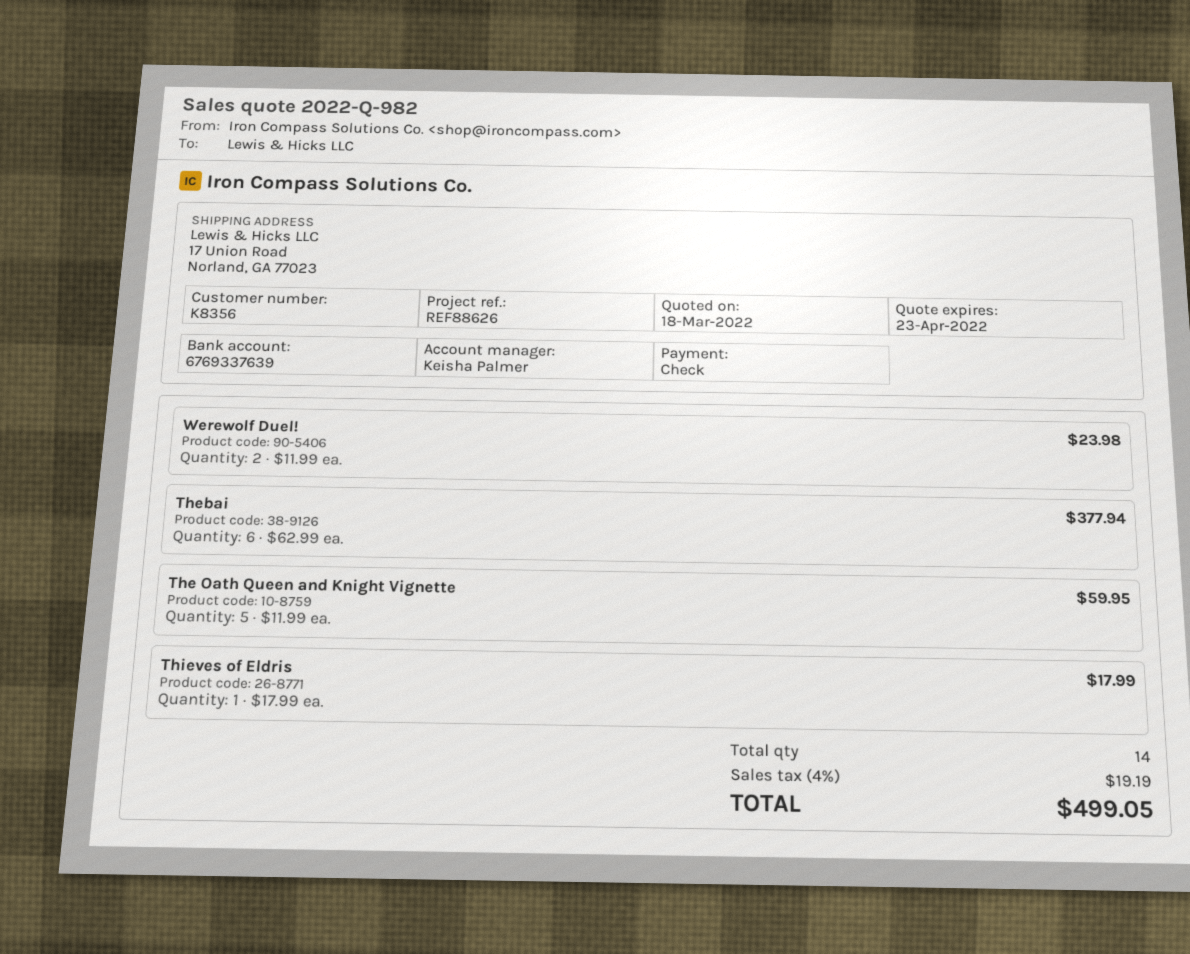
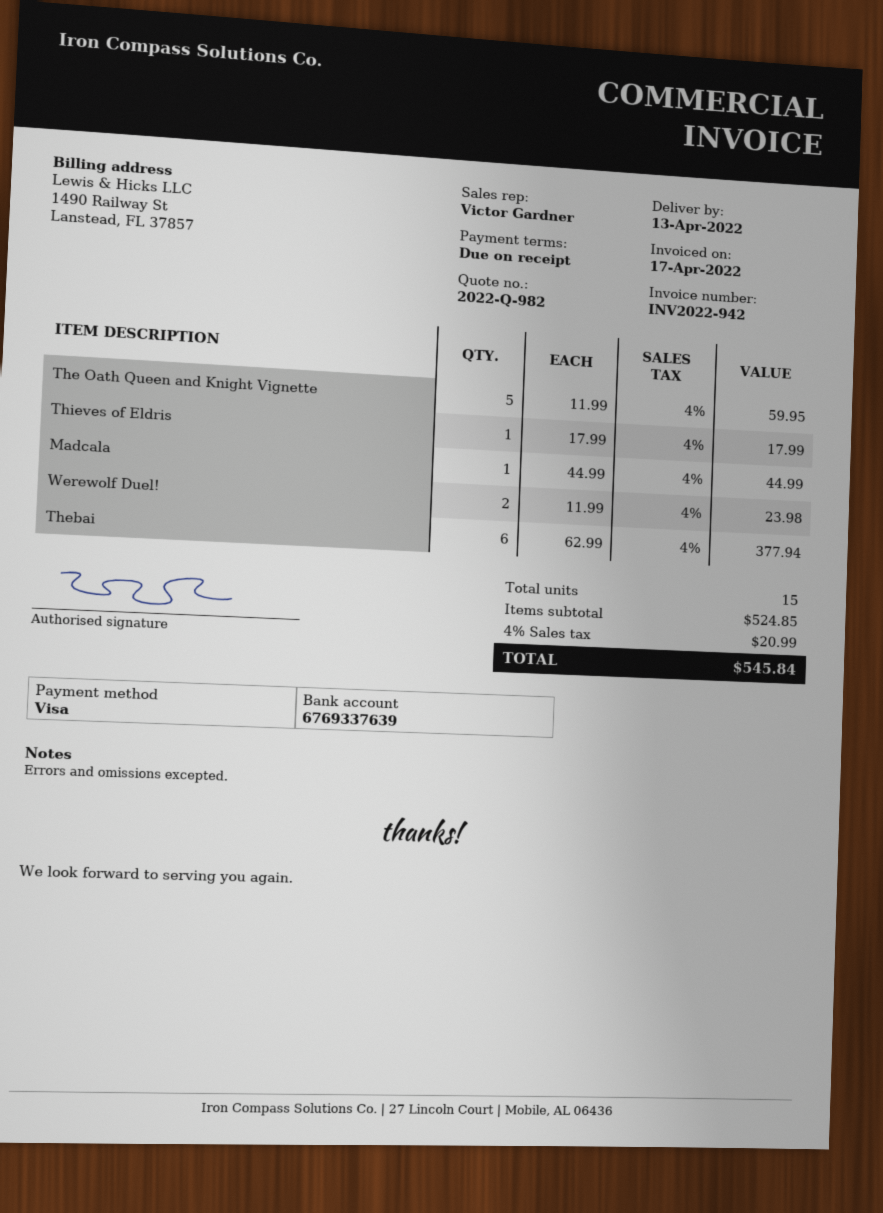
sales rep: Keisha Palmer -> Victor Gardner
payment method: cheque -> Visa
Madcala: none -> 1 x 44.99 = 44.99
total quantity: 14 -> 15
tax: 4% = 19.19 -> 4% = 20.99
total: 499.05 -> 545.84

